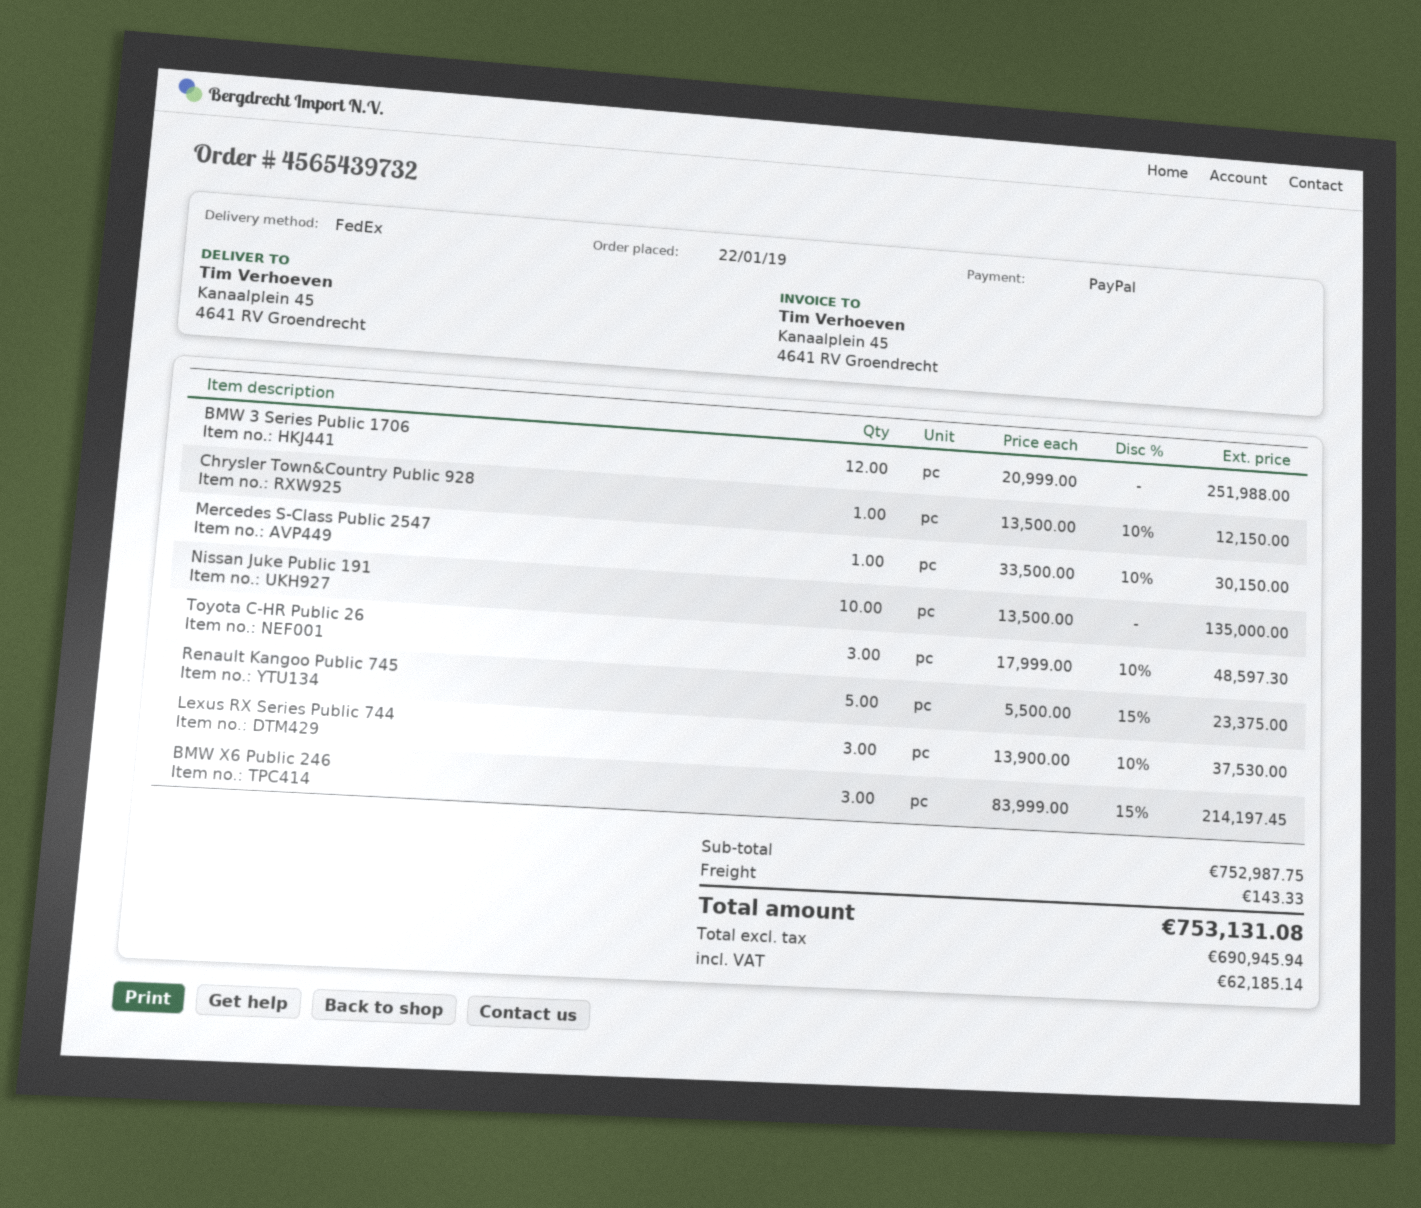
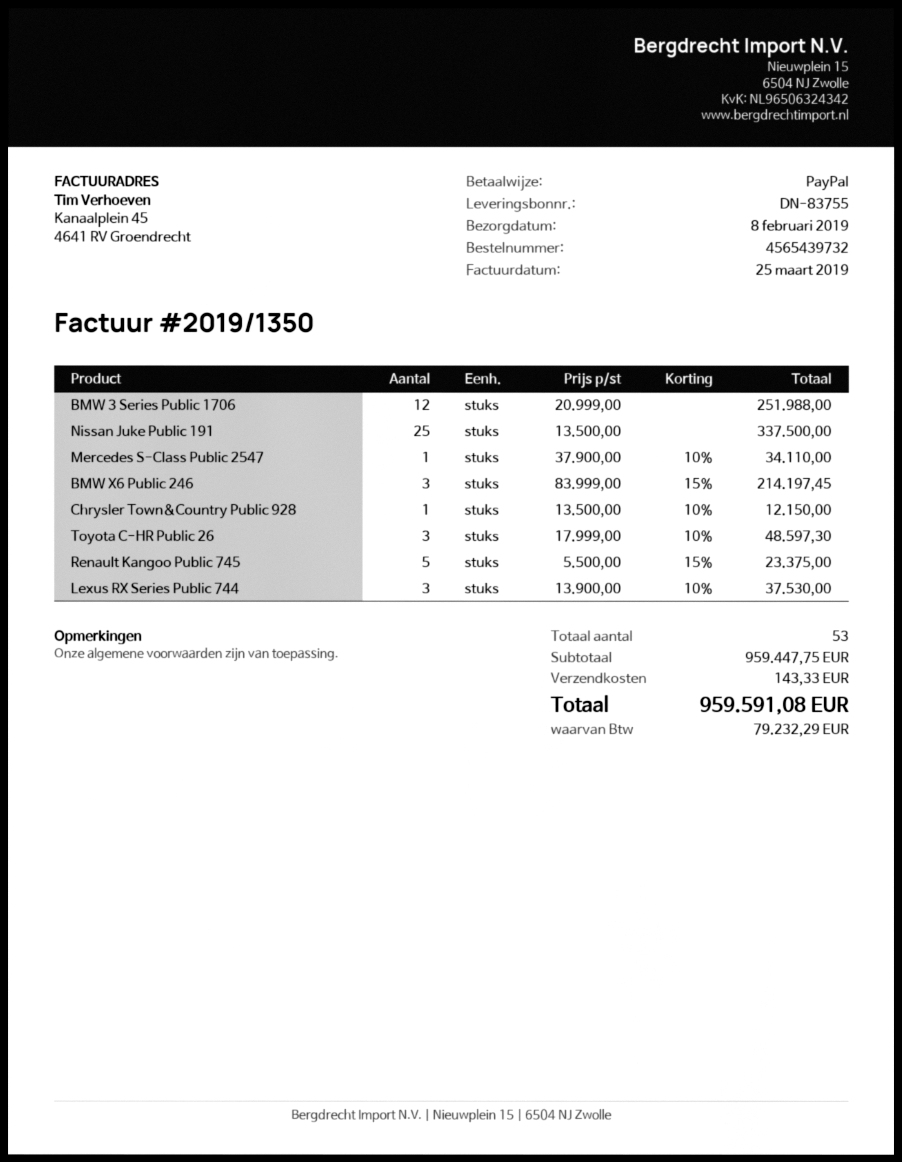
Mercedes S-Class Public 2547: 1 x 33500.00 - 10% = 30150.00 -> 1 x 37900.00 - 10% = 34110.00
Nissan Juke Public 191: 10 x 13500.00 = 135000.00 -> 25 x 13500.00 = 337500.00
subtotal: 752987.75 -> 959447.75
tax: 62185.14 -> 79232.29
total: 753131.08 -> 959591.08

